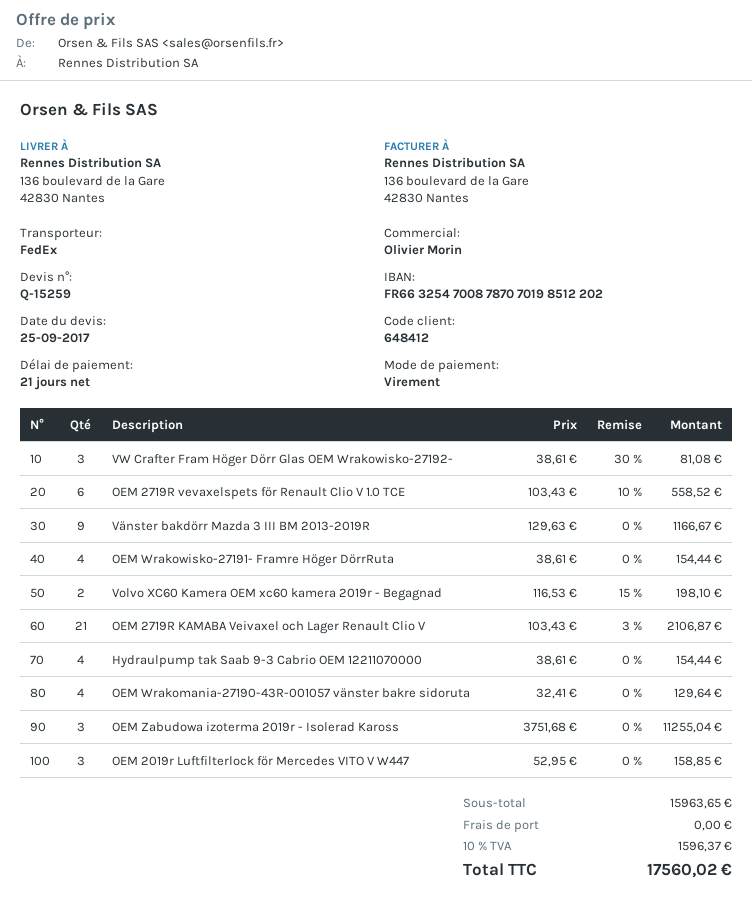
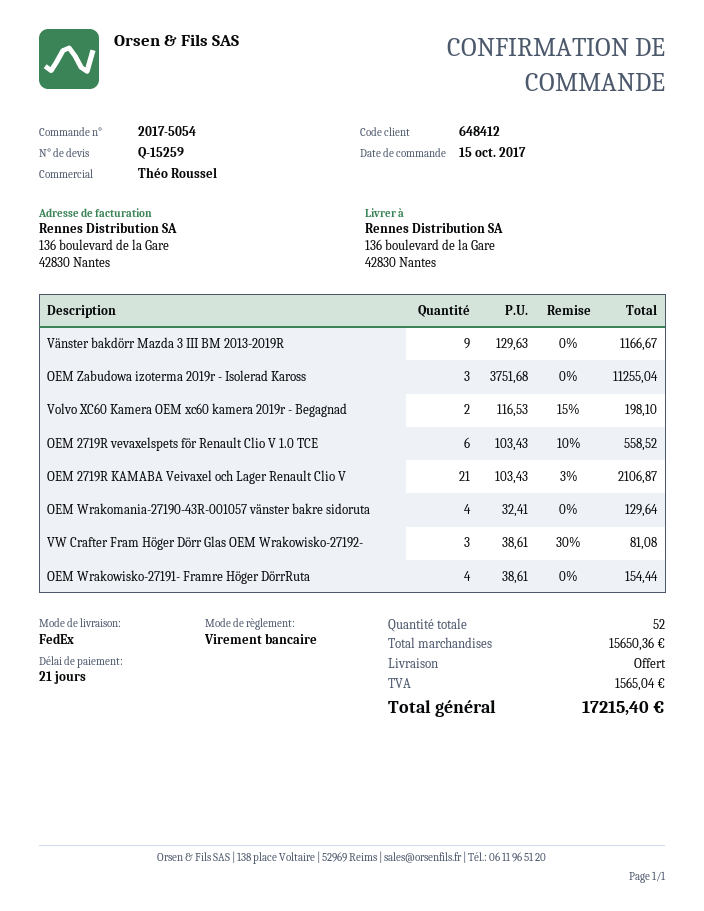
sales rep: Olivier Morin -> Théo Roussel
Hydraulpump tak Saab 9-3 Cabrio OEM 12211070000: 4 x 38.61 = 154.44 -> none
OEM 2019r Luftfilterlock för Mercedes VITO V W447: 3 x 52.95 = 158.85 -> none
subtotal: 15963.65 -> 15650.36
tax: 1596.37 -> 1565.04
total: 17560.02 -> 17215.40

